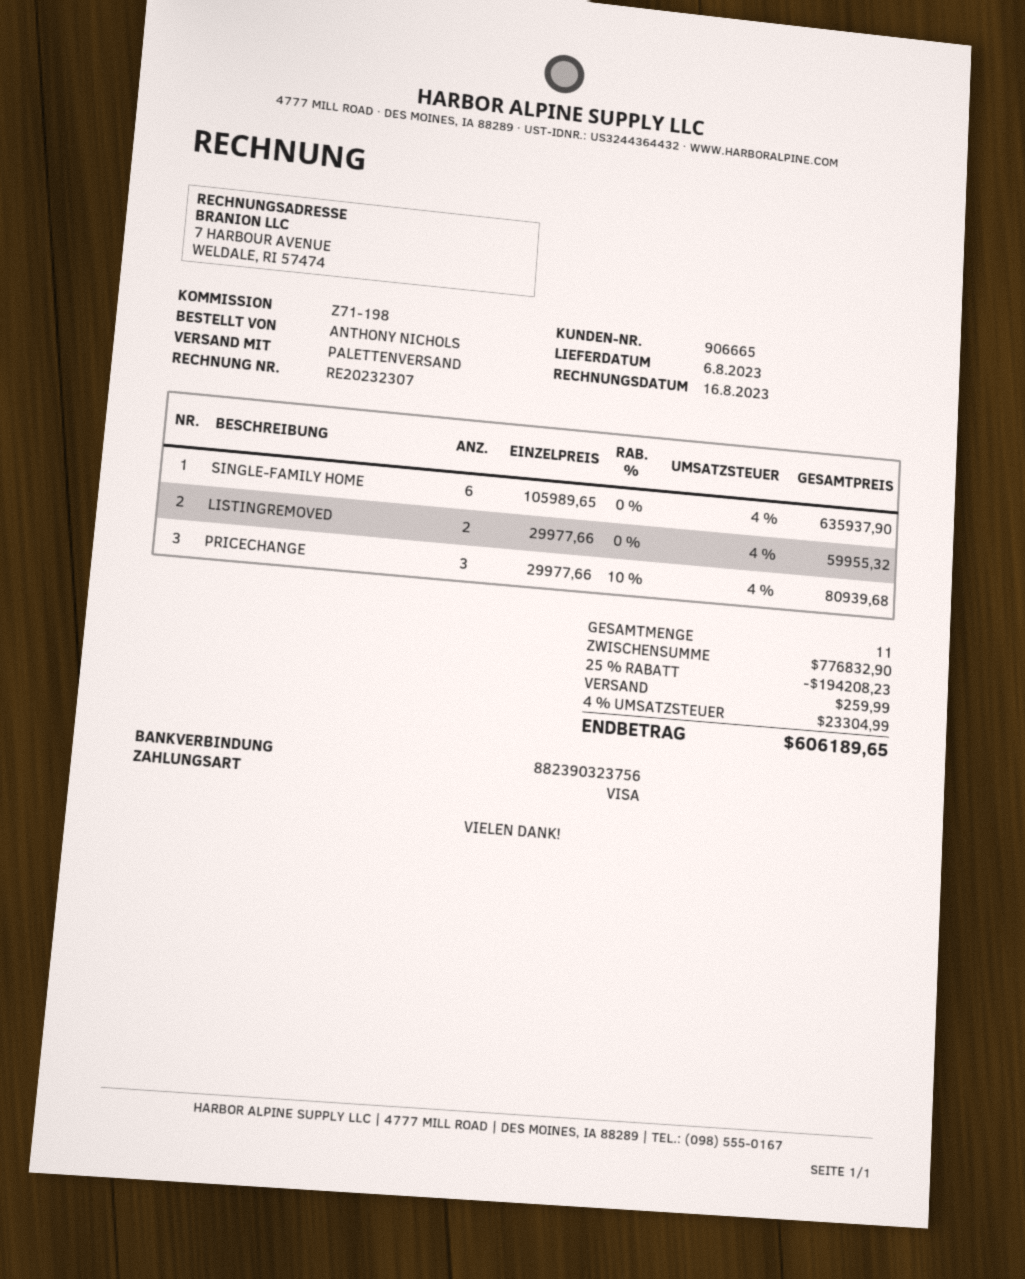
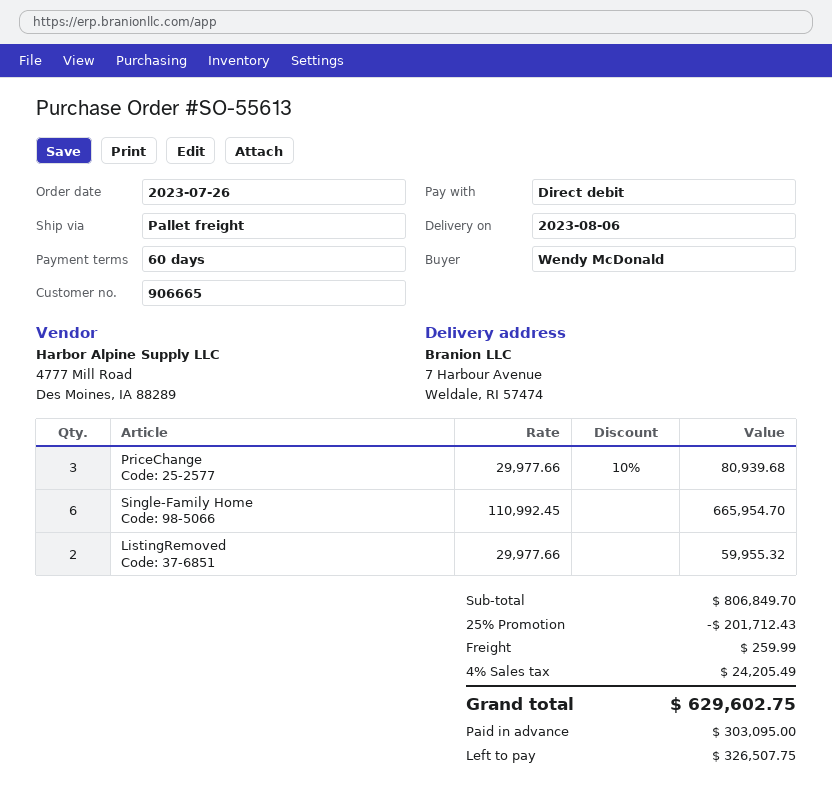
ordered by: ANTHONY NICHOLS -> Wendy McDonald
payment method: Visa -> direct debit
SINGLE-FAMILY HOME: 6 x 105989.65 = 635937.90 -> 6 x 110992.45 = 665954.70
subtotal: 776832.90 -> 806849.70
discount: 25% = 194208.23 -> 25% = 201712.43
tax: 4% = 23304.99 -> 4% = 24205.49
total: 606189.65 -> 629602.75

